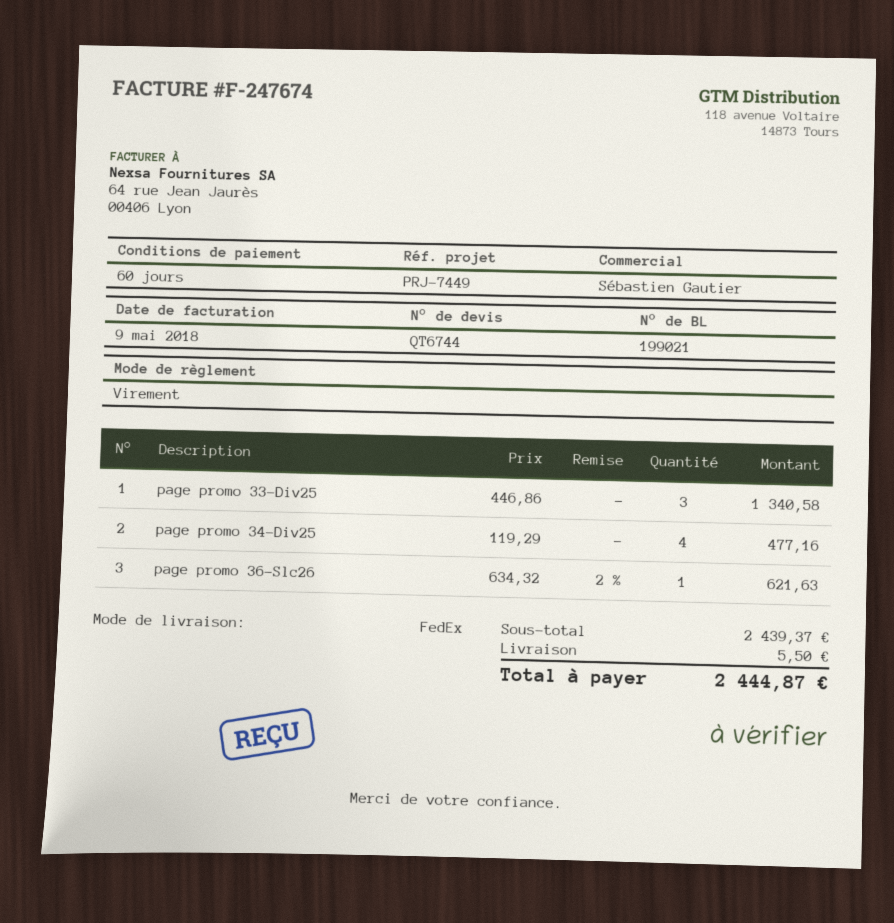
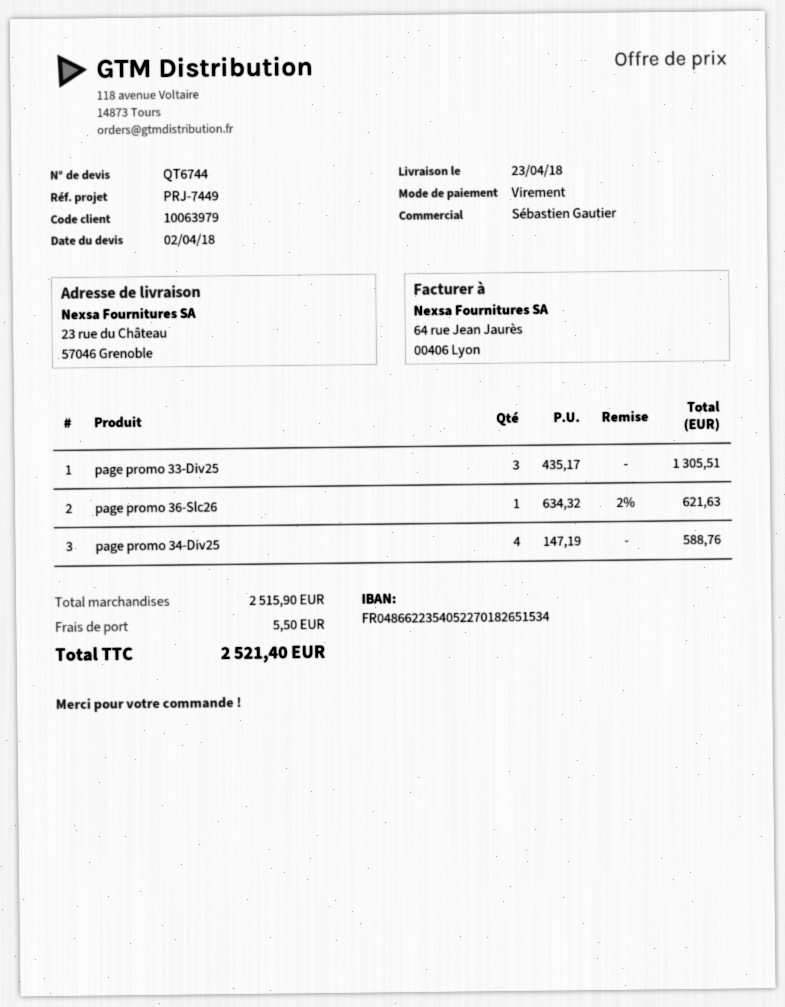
page promo 33-Div25: 3 x 446.86 = 1340.58 -> 3 x 435.17 = 1305.51
page promo 34-Div25: 4 x 119.29 = 477.16 -> 4 x 147.19 = 588.76
subtotal: 2439.37 -> 2515.90
total: 2444.87 -> 2521.40

